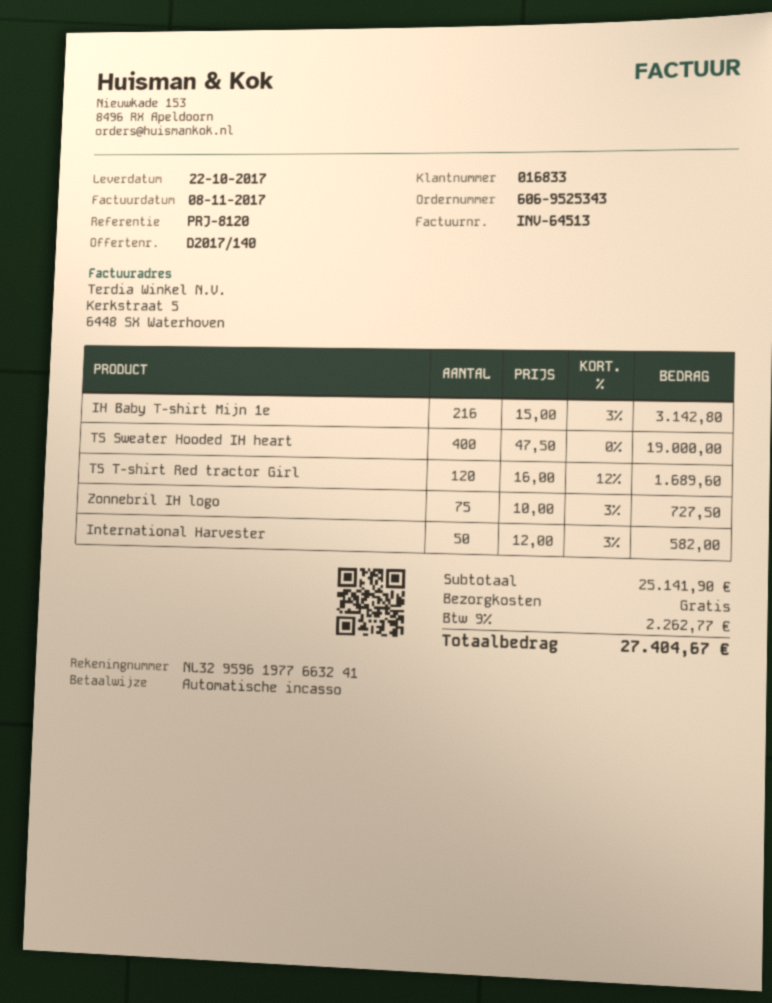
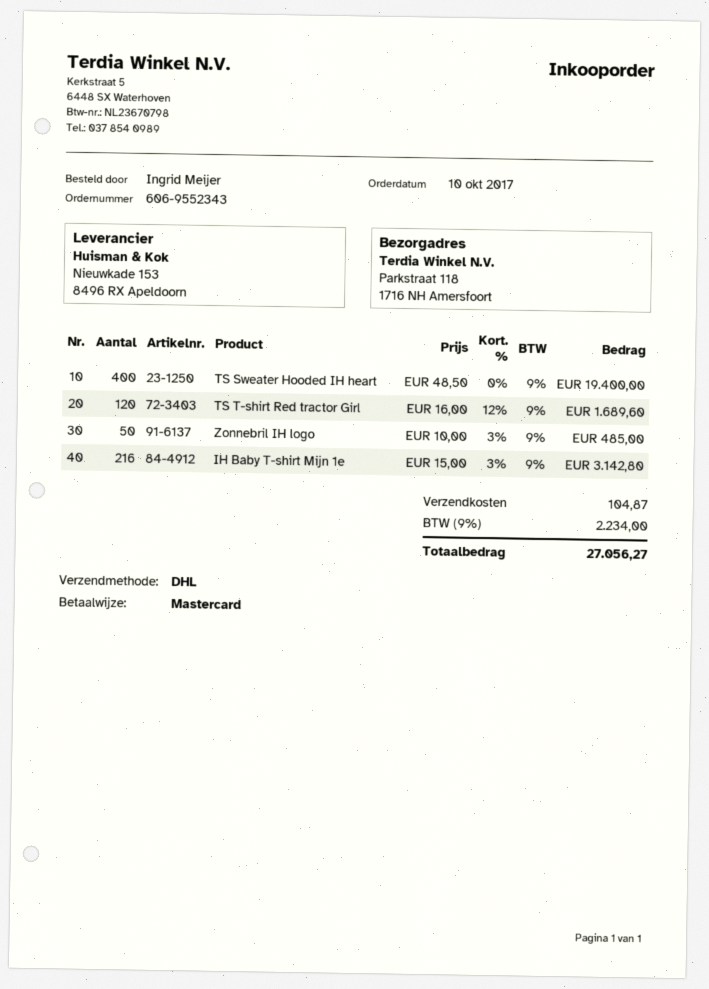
order number: 606-9525343 -> 606-9552343
payment method: direct debit -> Mastercard
TS Sweater Hooded IH heart: 400 x 47.50 = 19000.00 -> 400 x 48.50 = 19400.00
Zonnebril IH logo: 75 x 10.00 - 3% = 727.50 -> 50 x 10.00 - 3% = 485.00
International Harvester: 50 x 12.00 - 3% = 582.00 -> none
shipping: 0.00 -> 104.87
tax: 9% = 2262.77 -> 9% = 2234.00
total: 27404.67 -> 27056.27

